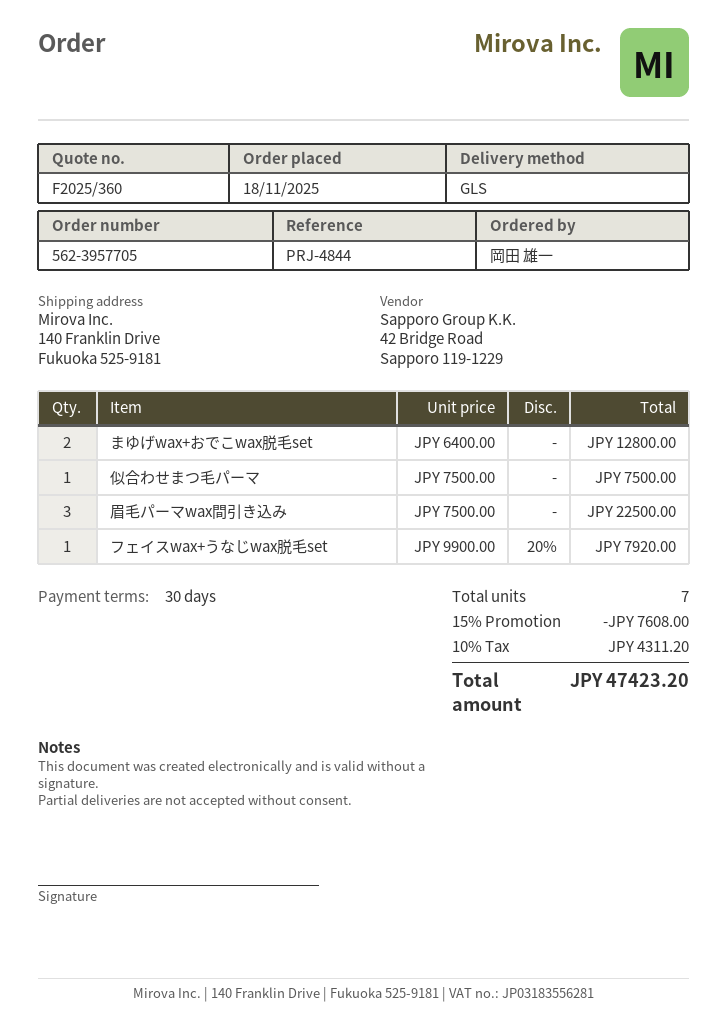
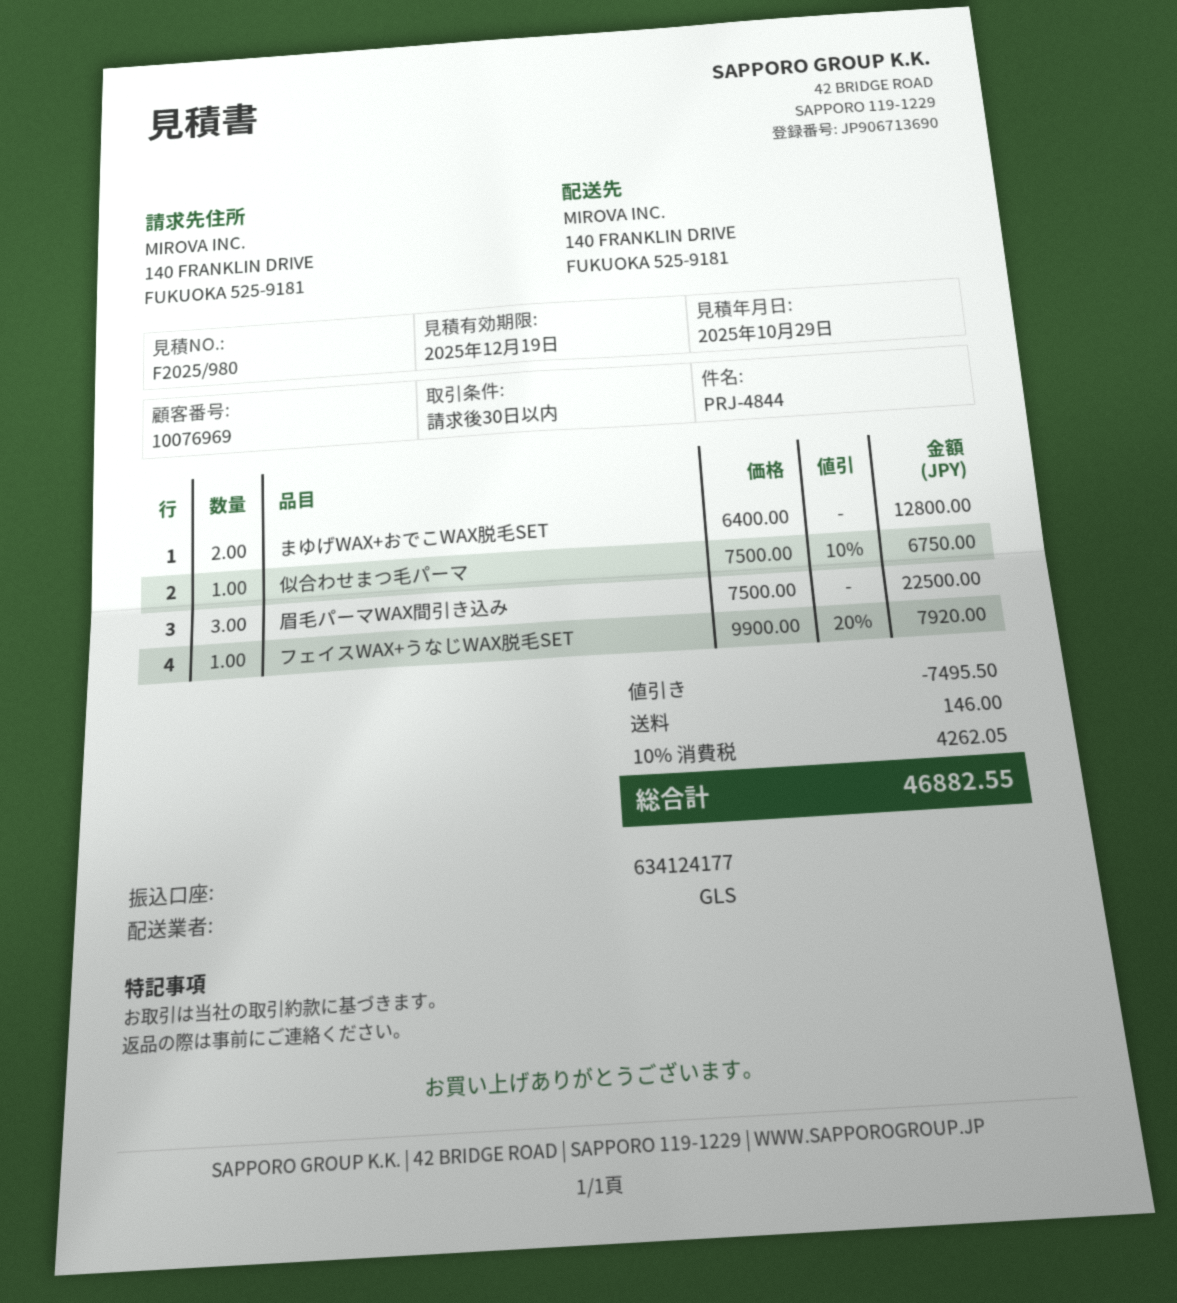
quote number: F2025/360 -> F2025/980
似合わせまつ毛パーマ: 1 x 7500.00 = 7500.00 -> 1 x 7500.00 - 10% = 6750.00
discount: 7608.00 -> 7495.50
shipping: none -> 146.00
tax: 10% = 4311.20 -> 10% = 4262.05
total: 47423.20 -> 46882.55

